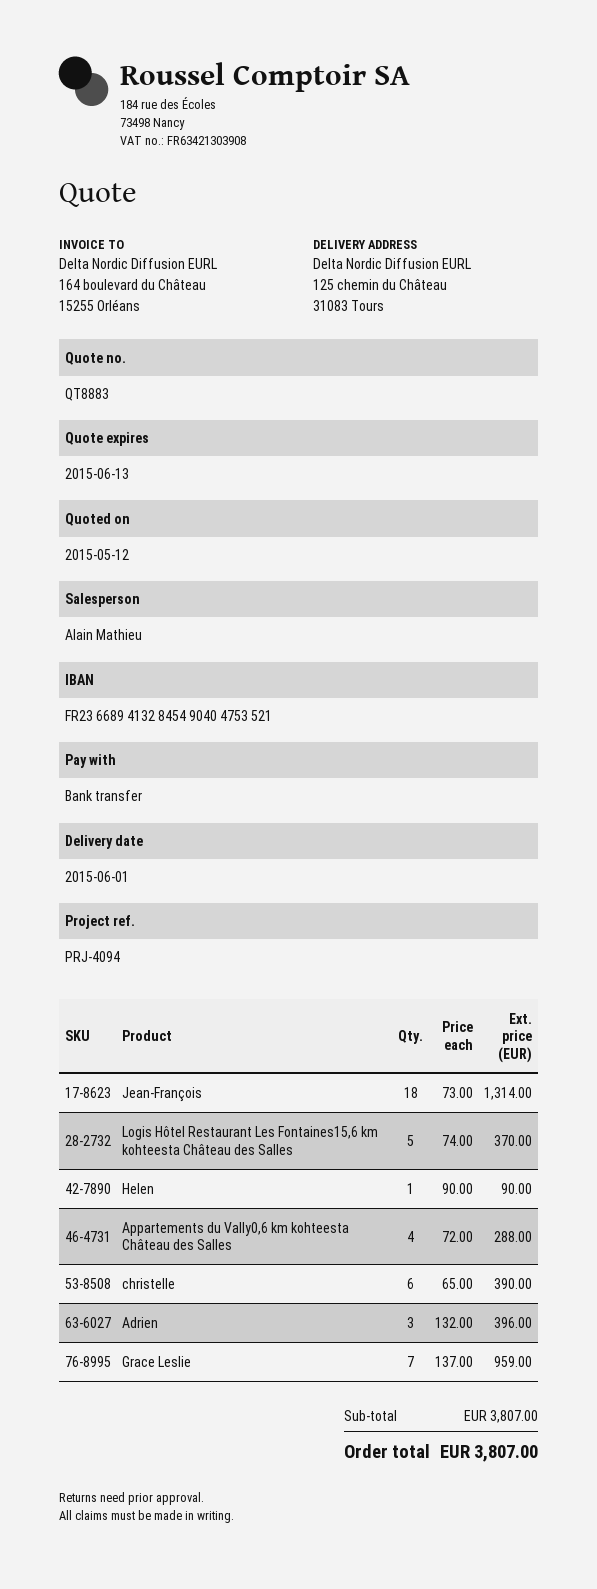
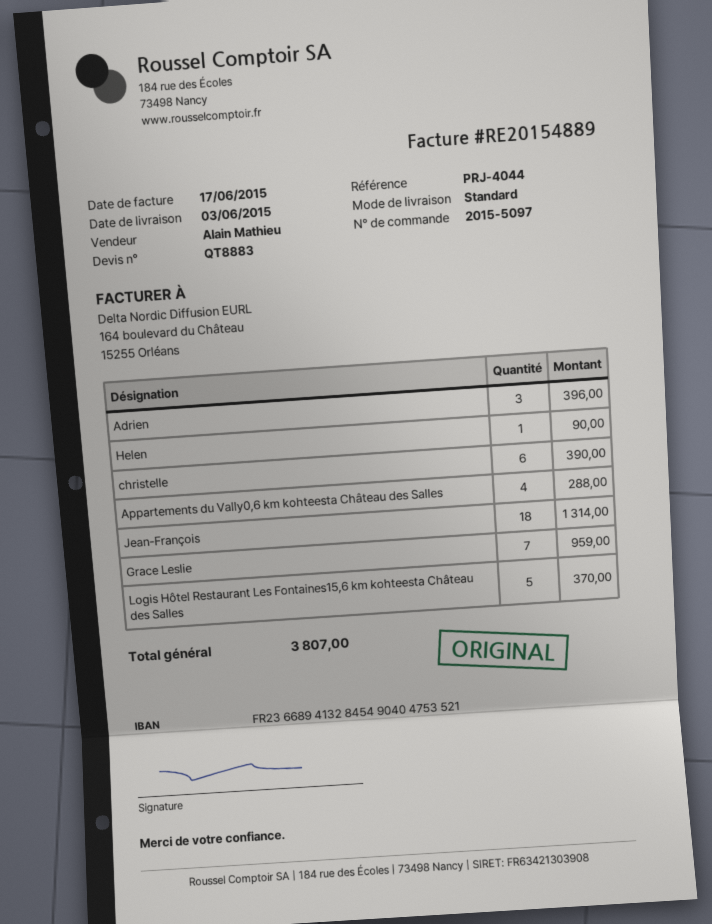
delivery date: 2015-06-01 -> 2015-06-03
reference: PRJ-4094 -> PRJ-4044

